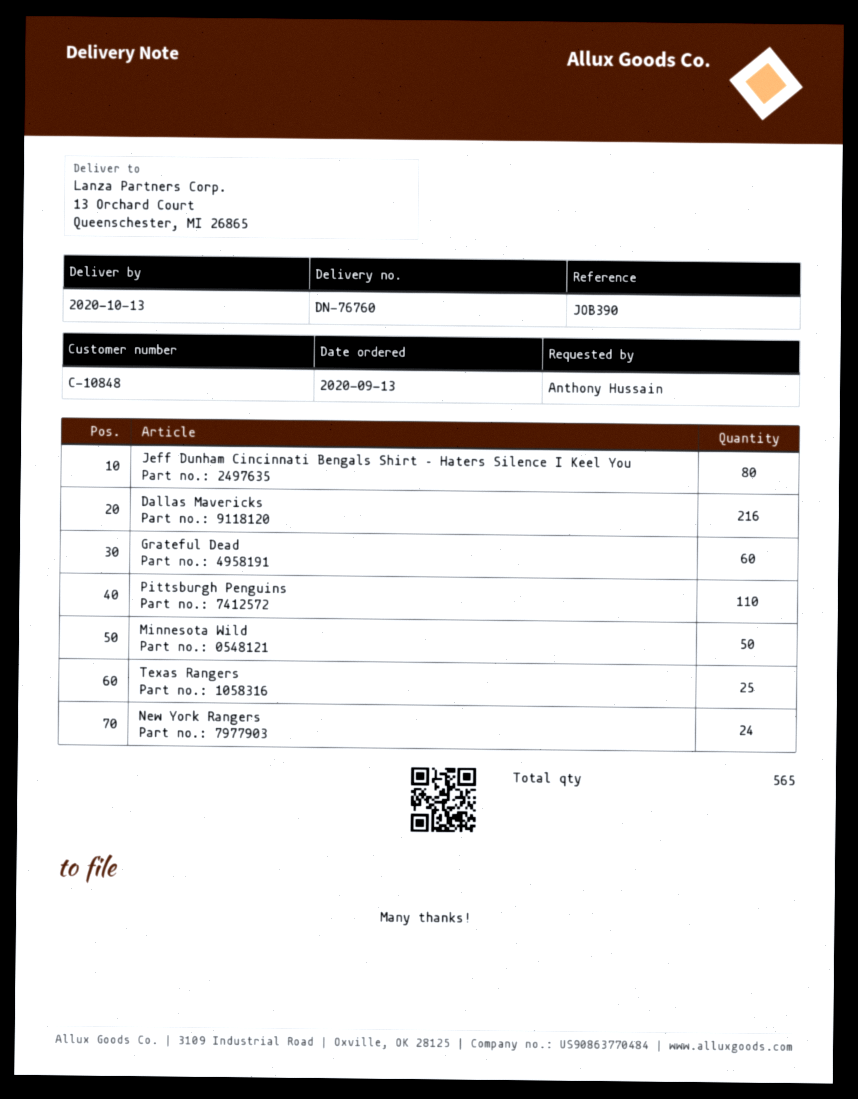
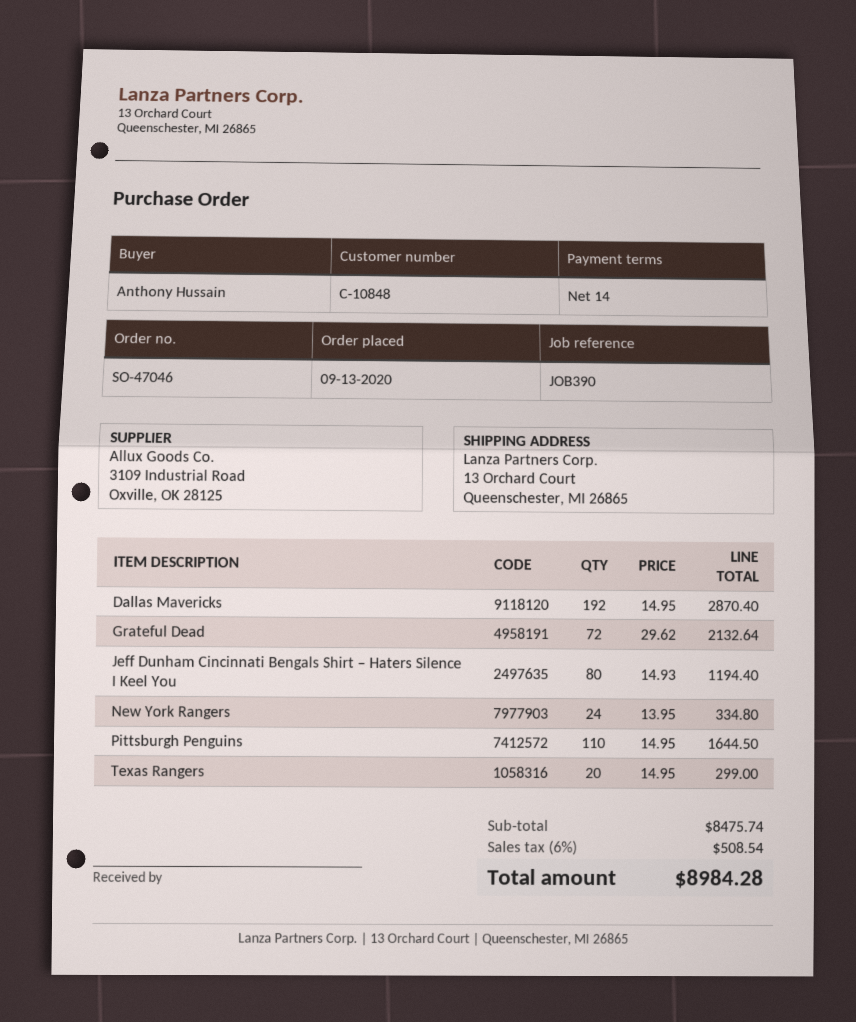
Dallas Mavericks: 216 -> 192
Grateful Dead: 60 -> 72
Minnesota Wild: 50 -> none
Texas Rangers: 25 -> 20

